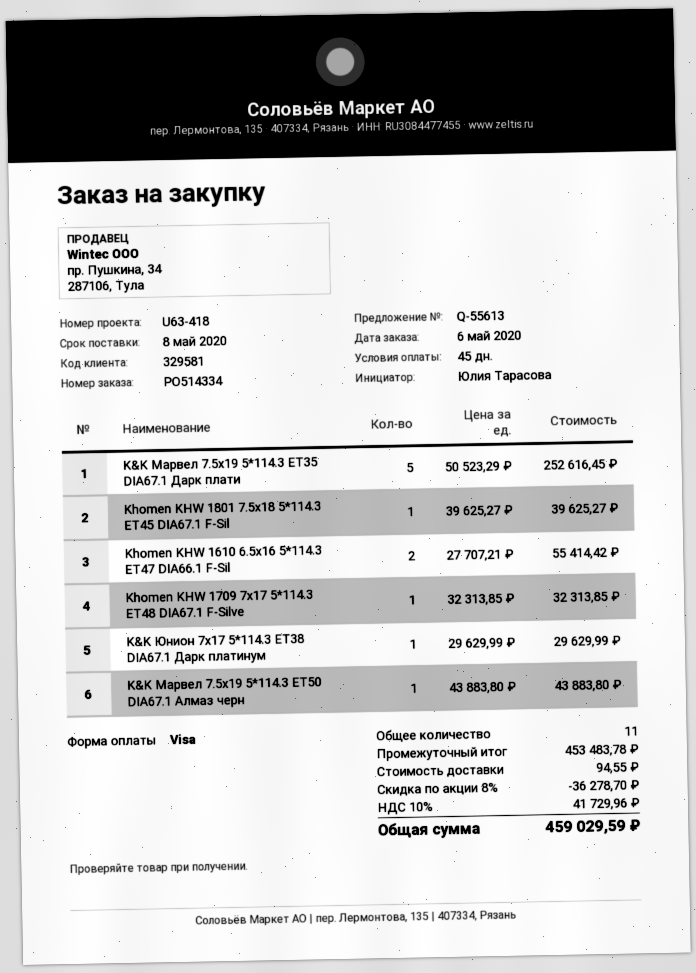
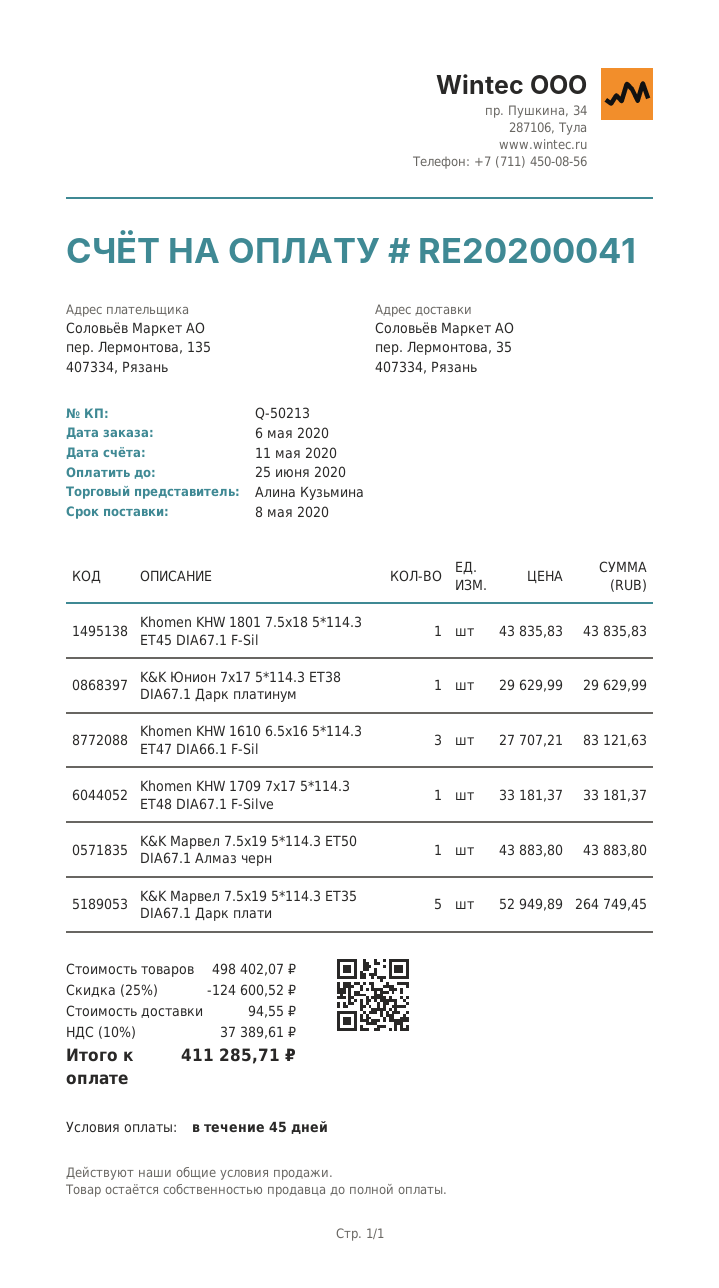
quote number: Q-55613 -> Q-50213
K&K Марвел 7.5x19 5*114.3 ET35 DIA67.1 Дарк плати: 5 x 50523.29 = 252616.45 -> 5 x 52949.89 = 264749.45
Khomen KHW 1801 7.5x18 5*114.3 ET45 DIA67.1 F-Sil: 1 x 39625.27 = 39625.27 -> 1 x 43835.83 = 43835.83
Khomen KHW 1610 6.5x16 5*114.3 ET47 DIA66.1 F-Sil: 2 x 27707.21 = 55414.42 -> 3 x 27707.21 = 83121.63
Khomen KHW 1709 7x17 5*114.3 ET48 DIA67.1 F-Silve: 1 x 32313.85 = 32313.85 -> 1 x 33181.37 = 33181.37
subtotal: 453483.78 -> 498402.07
discount: 8% = 36278.70 -> 25% = 124600.52
tax: 10% = 41729.96 -> 10% = 37389.61
total: 459029.59 -> 411285.71

